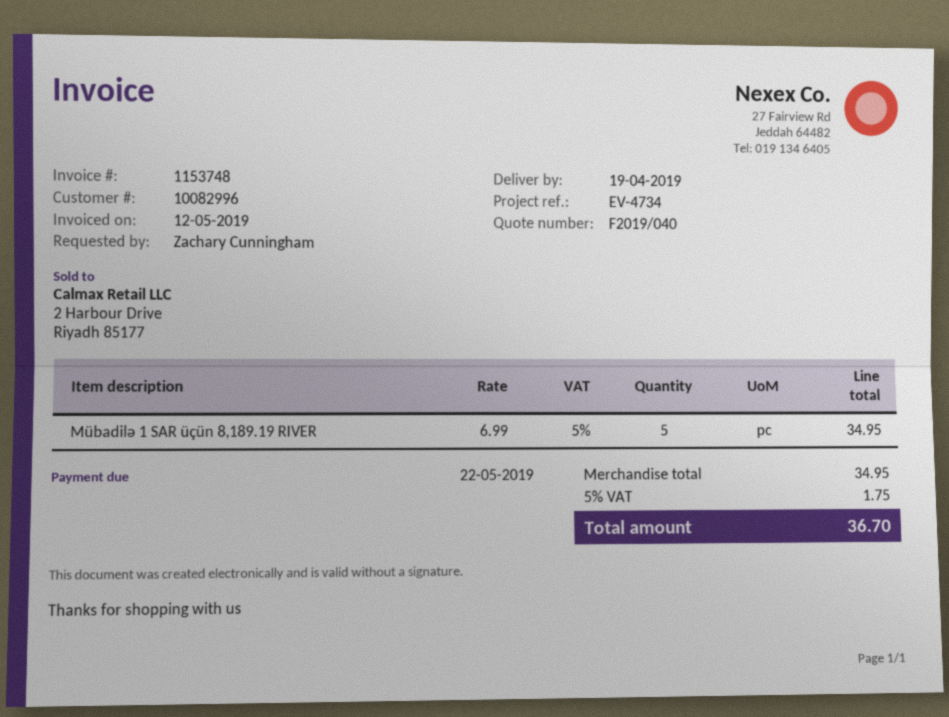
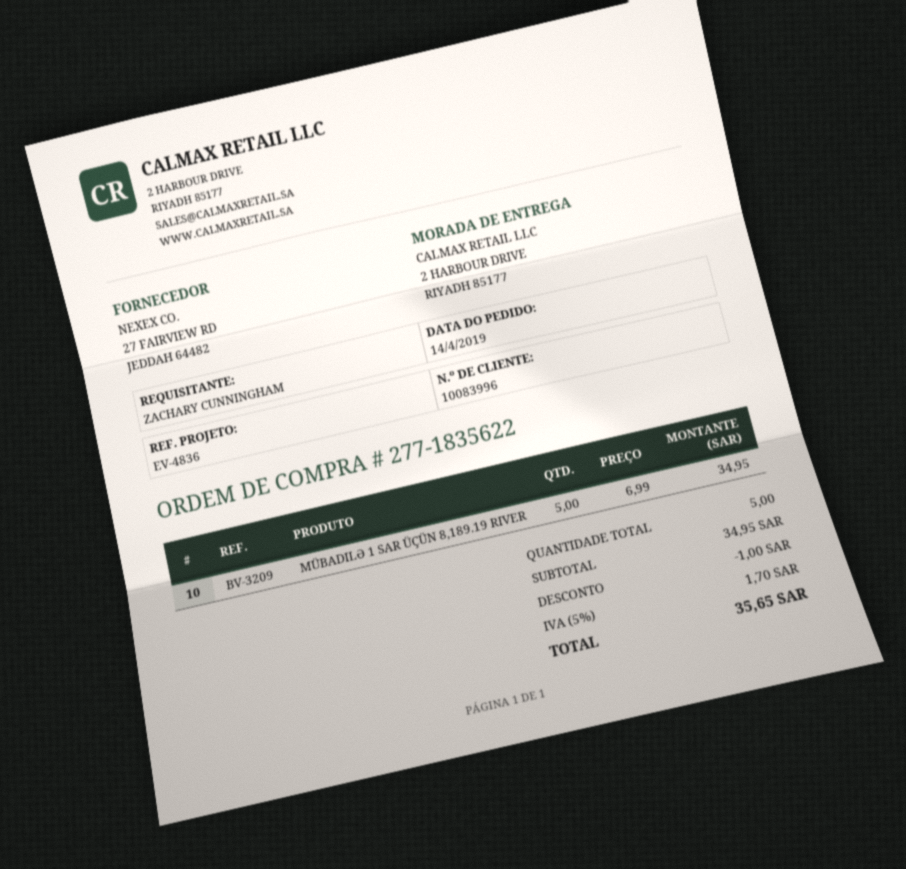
customer number: 10082996 -> 10083996
reference: EV-4734 -> EV-4836
discount: none -> 1.00
tax: 5% = 1.75 -> 5% = 1.70
total: 36.70 -> 35.65

